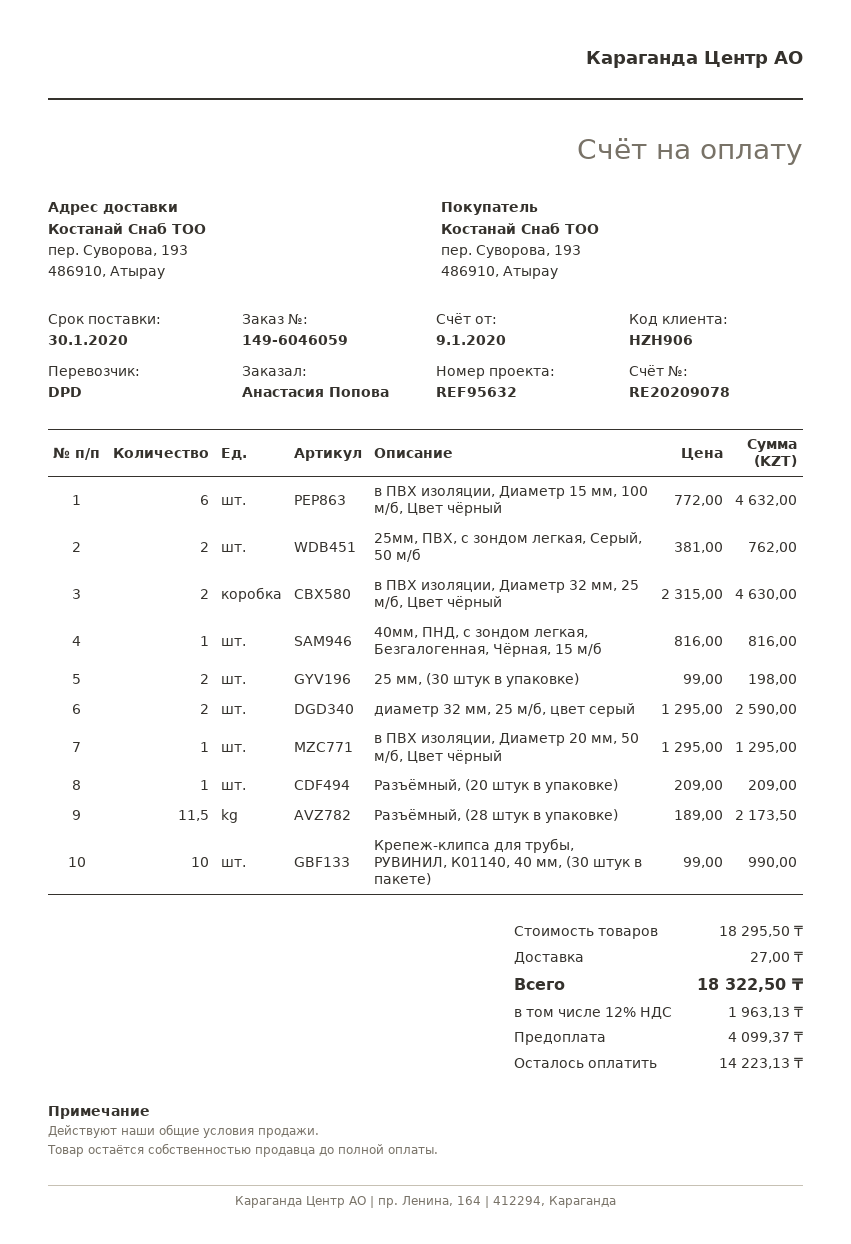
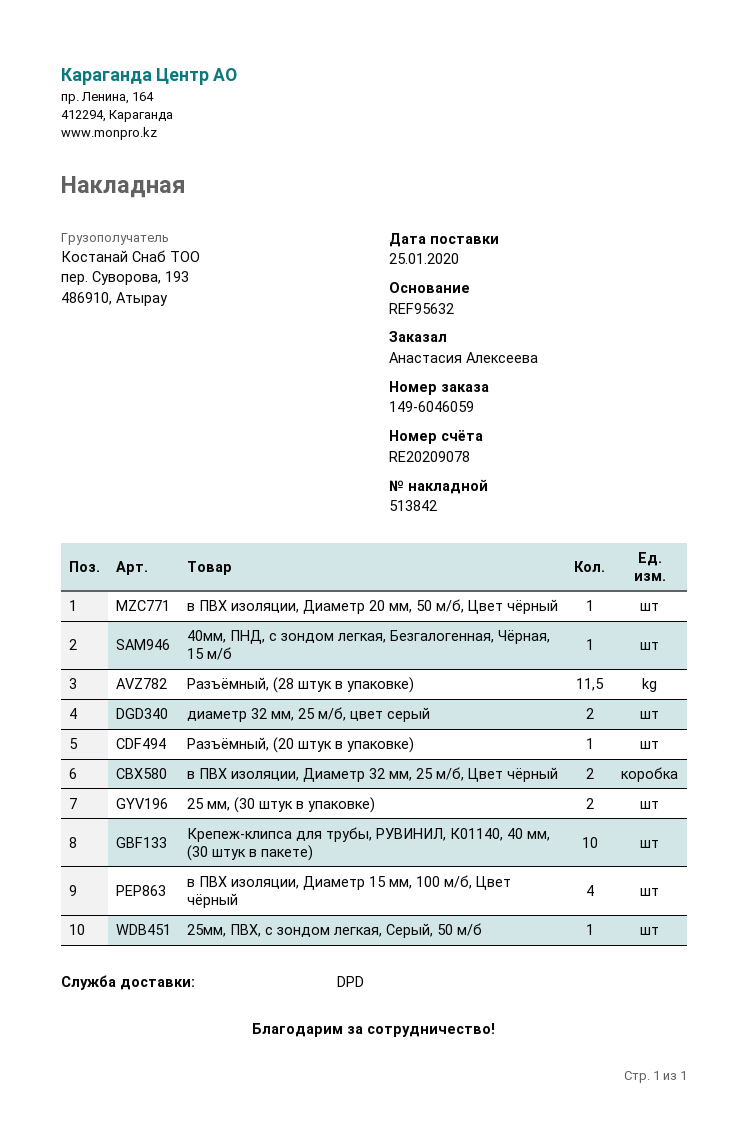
delivery date: 2020-01-30 -> 2020-01-25
ordered by: Анастасия Попова -> Анастасия Алексеева
в ПВХ изоляции, Диаметр 15 мм, 100 м/б, Цвет чёрный: 6 -> 4
25мм, ПВХ, с зондом легкая, Серый, 50 м/б: 2 -> 1

